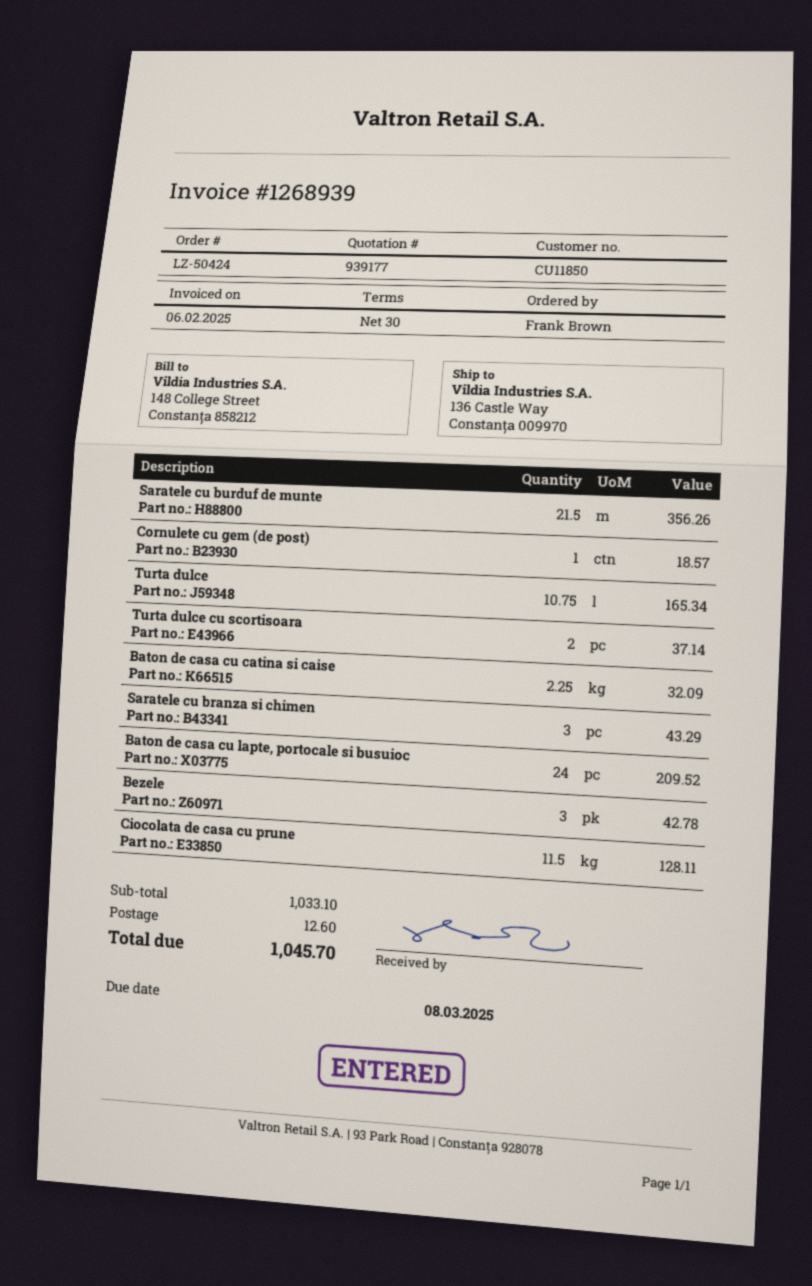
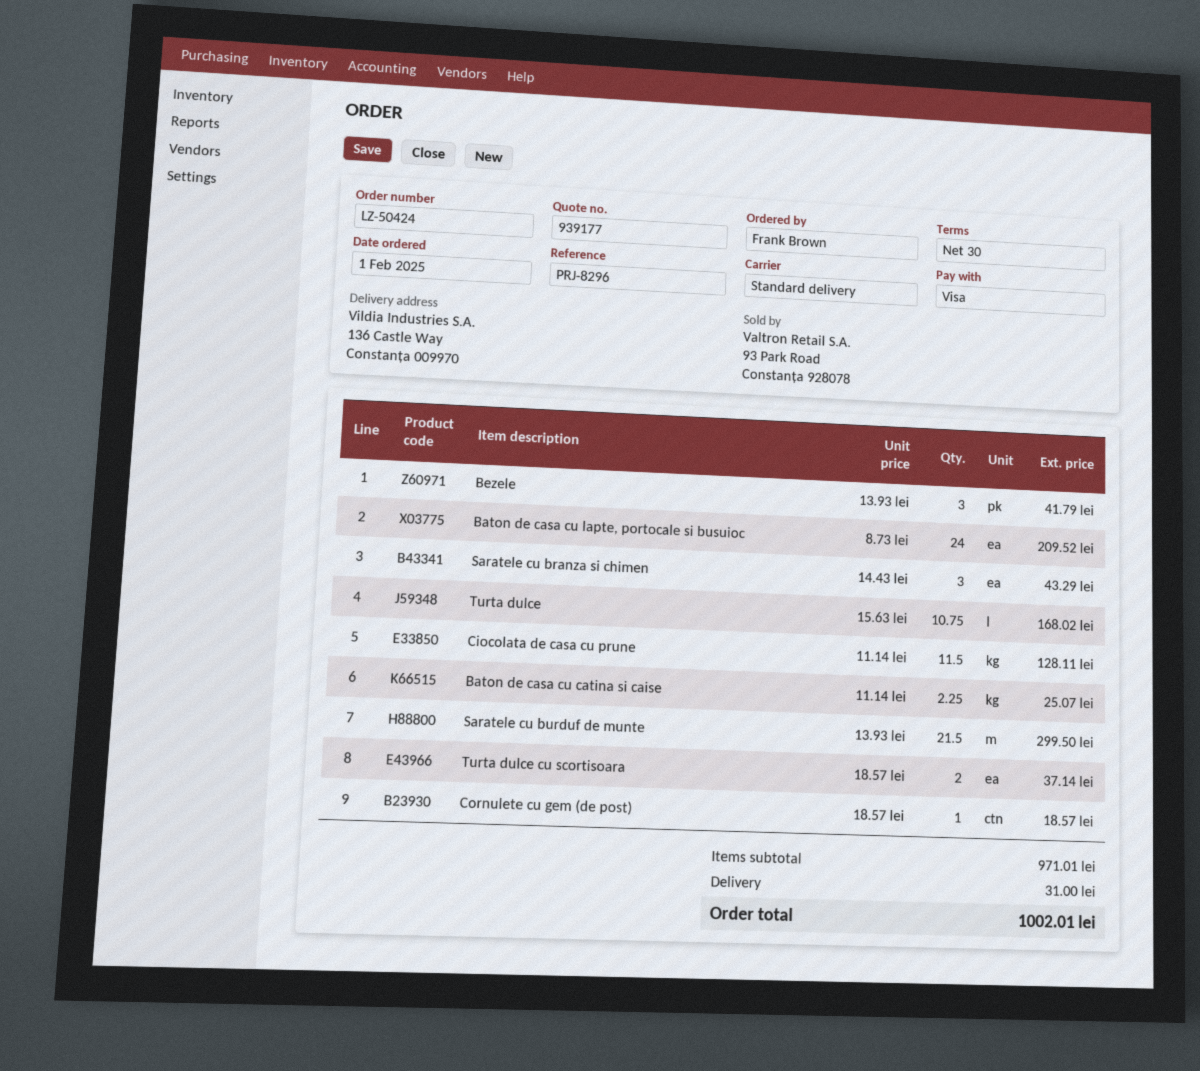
Saratele cu burduf de munte: 21.5 for 356.26 -> 21.5 for 299.50
Turta dulce: 10.75 for 165.34 -> 10.75 for 168.02
Baton de casa cu catina si caise: 2.25 for 32.09 -> 2.25 for 25.07
Bezele: 3 for 42.78 -> 3 for 41.79
subtotal: 1033.10 -> 971.01
shipping: 12.60 -> 31.00
total: 1045.70 -> 1002.01

